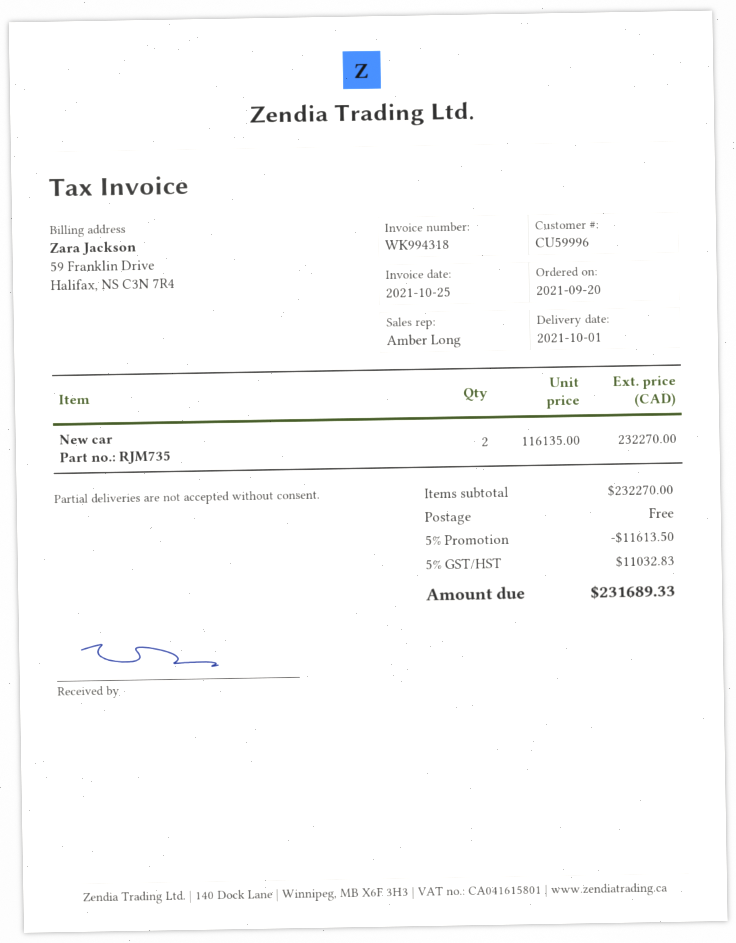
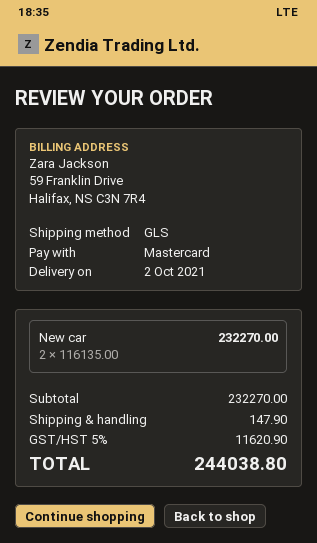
delivery date: 2021-10-01 -> 2021-10-02
discount: 5% = 11613.50 -> none
shipping: 0.00 -> 147.90
tax: 5% = 11032.83 -> 5% = 11620.90
total: 231689.33 -> 244038.80

